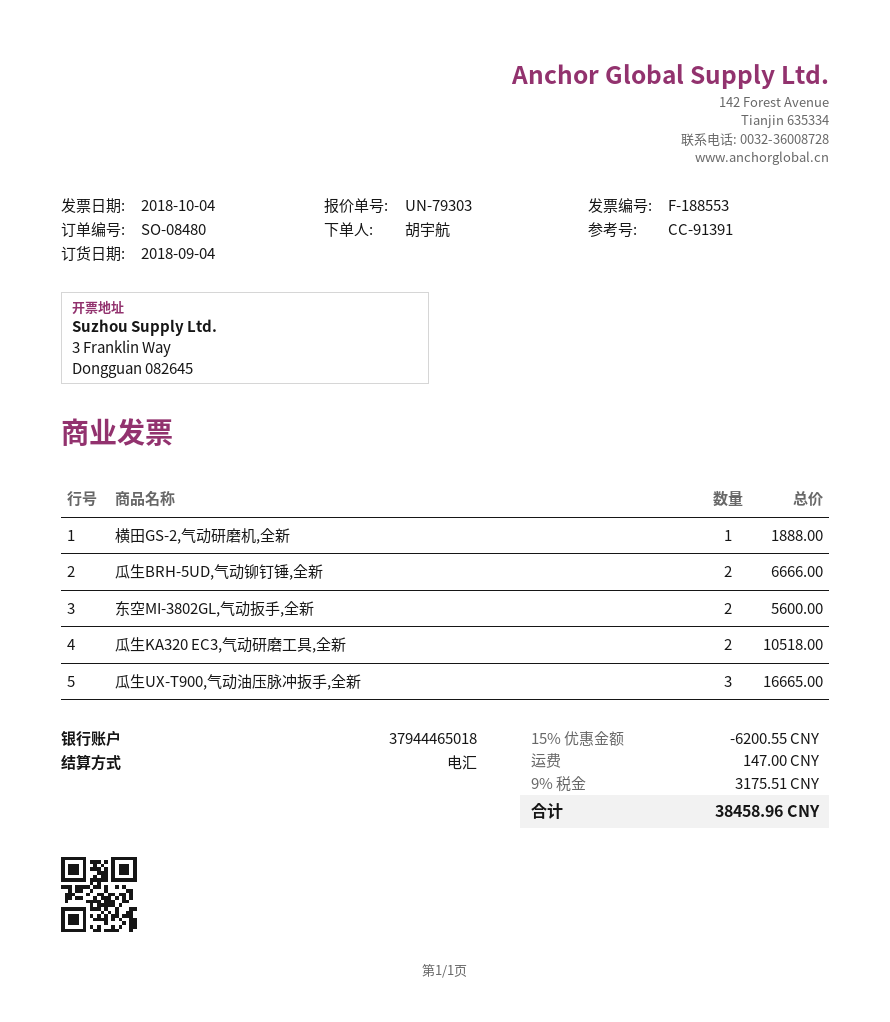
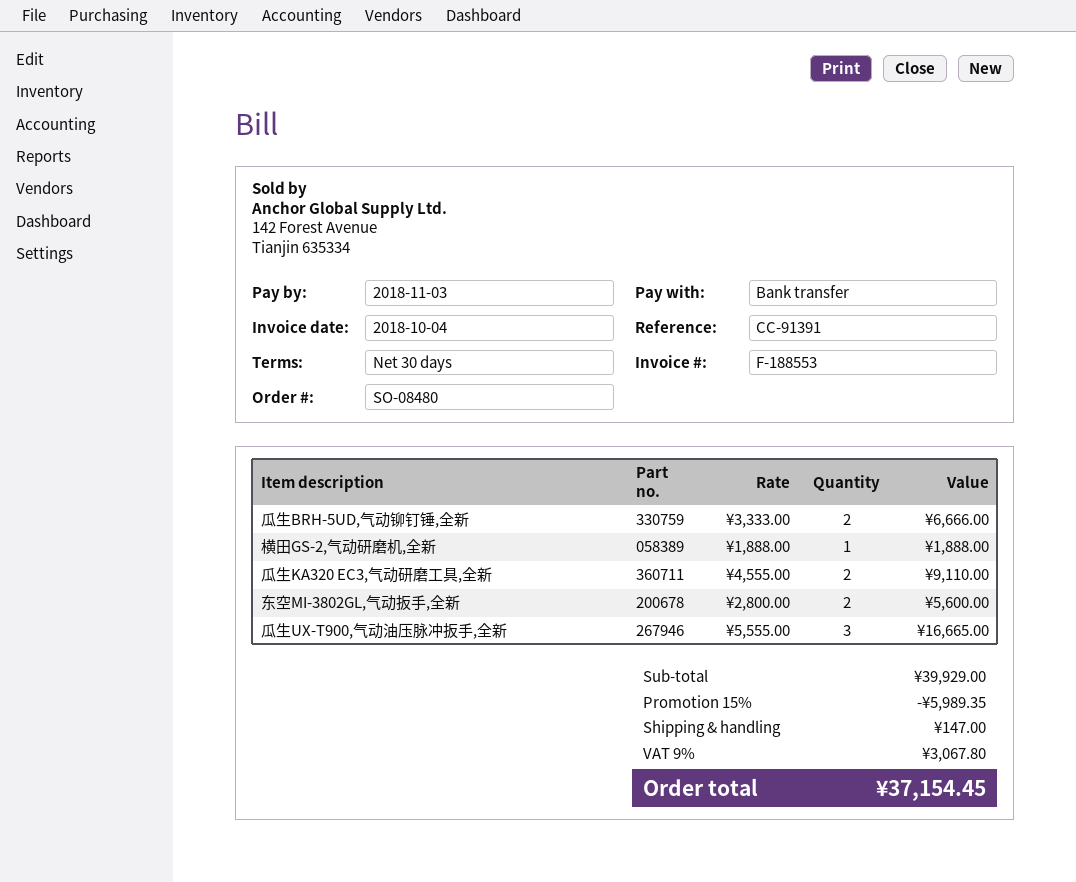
瓜生KA320 EC3,气动研磨工具,全新: 2 for 10518.00 -> 2 for 9110.00
discount: 15% = 6200.55 -> 15% = 5989.35
tax: 9% = 3175.51 -> 9% = 3067.80
total: 38458.96 -> 37154.45

